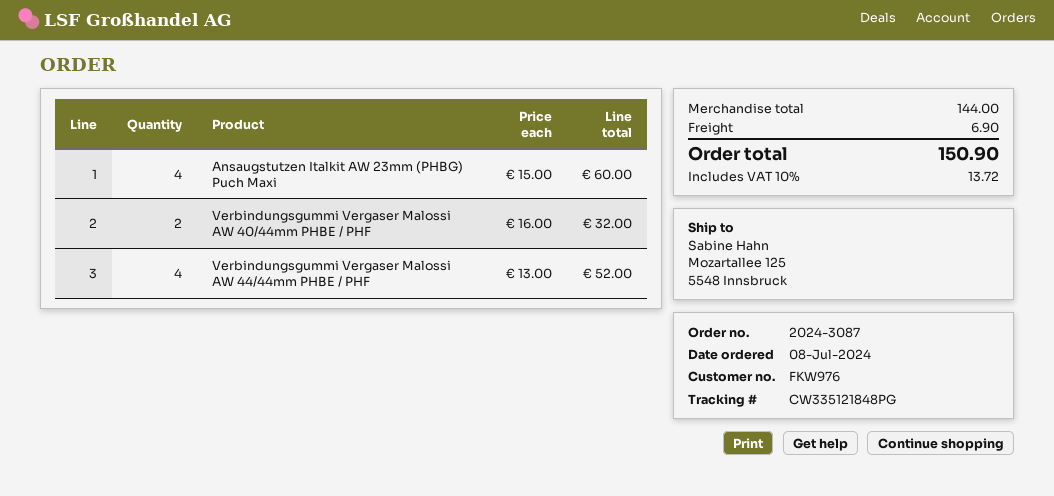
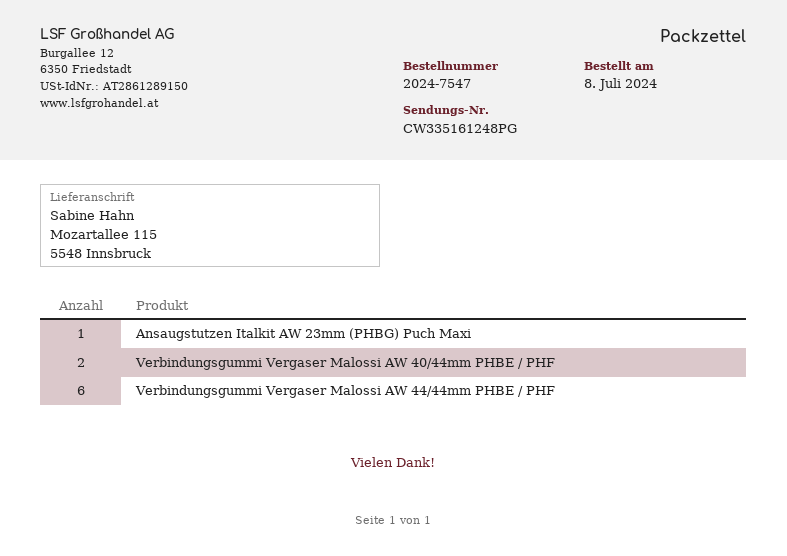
order number: 2024-3087 -> 2024-7547
tracking number: CW335121848PG -> CW335161248PG
ship to: Mozartallee 125, 5548 Innsbruck -> Mozartallee 115, 5548 Innsbruck
Ansaugstutzen Italkit AW 23mm (PHBG) Puch Maxi: 4 -> 1
Verbindungsgummi Vergaser Malossi AW 44/44mm PHBE / PHF: 4 -> 6

